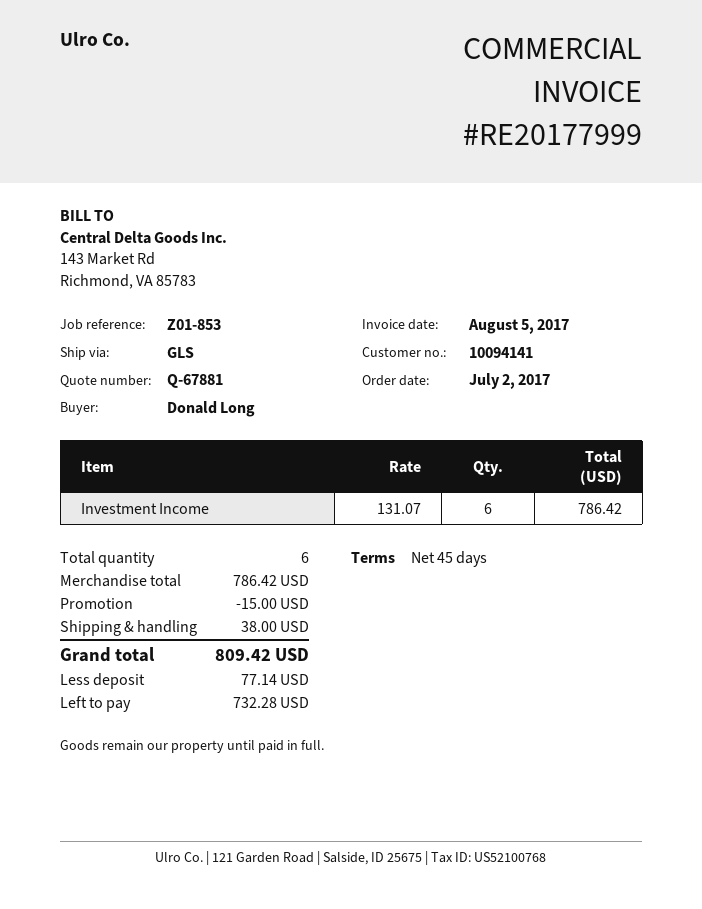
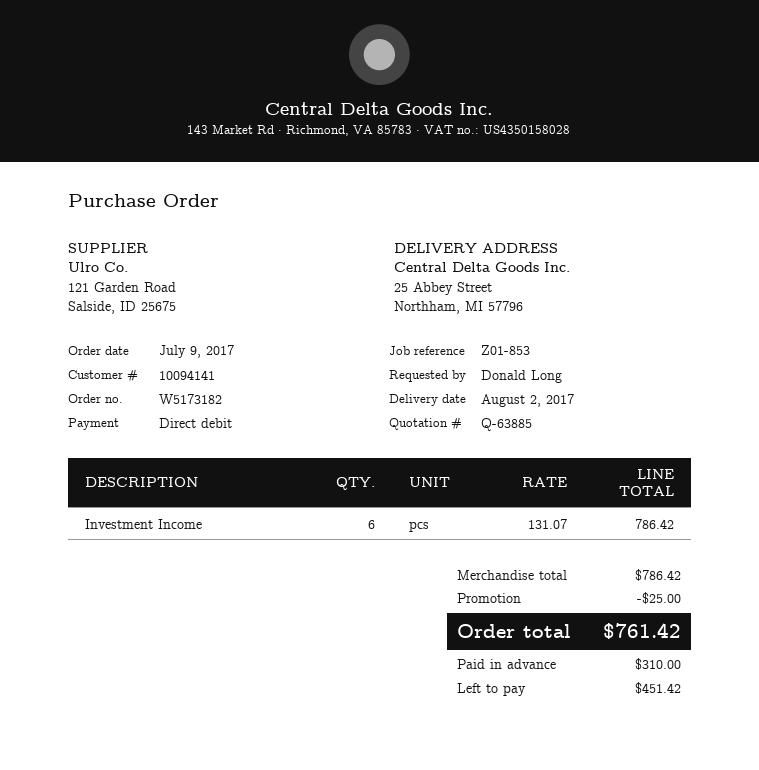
quote number: Q-67881 -> Q-63885
order date: 2017-07-02 -> 2017-07-09
discount: 15.00 -> 25.00
shipping: 38.00 -> none
total: 809.42 -> 761.42
deposit: 77.14 -> 310.00
balance: 732.28 -> 451.42

